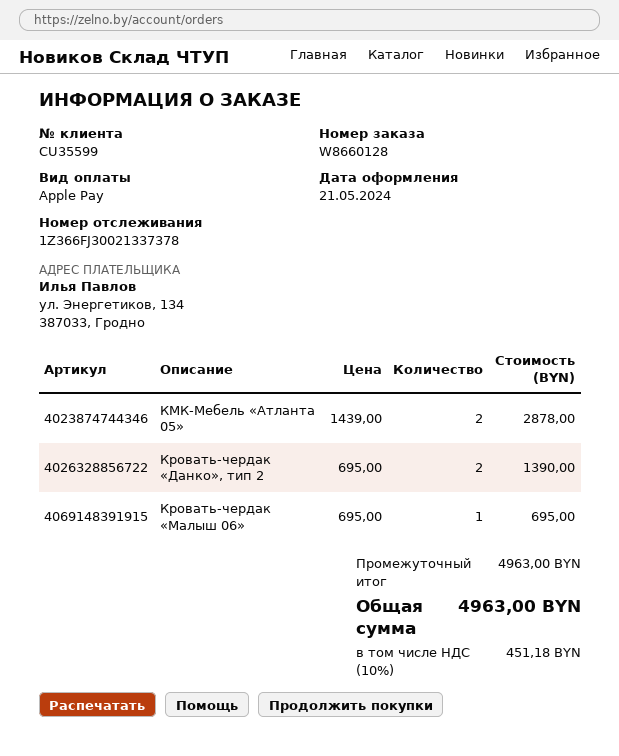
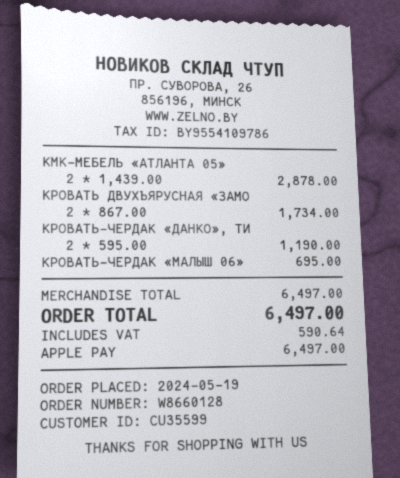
order date: 2024-05-21 -> 2024-05-19
Кровать-чердак «Данко», тип 2: 2 x 695.00 = 1390.00 -> 2 x 595.00 = 1190.00
КРОВАТЬ ДВУХЪЯРУСНАЯ «ЗАМО: none -> 2 x 867.00 = 1734.00
subtotal: 4963.00 -> 6497.00
tax: 451.18 -> 590.64
total: 4963.00 -> 6497.00

